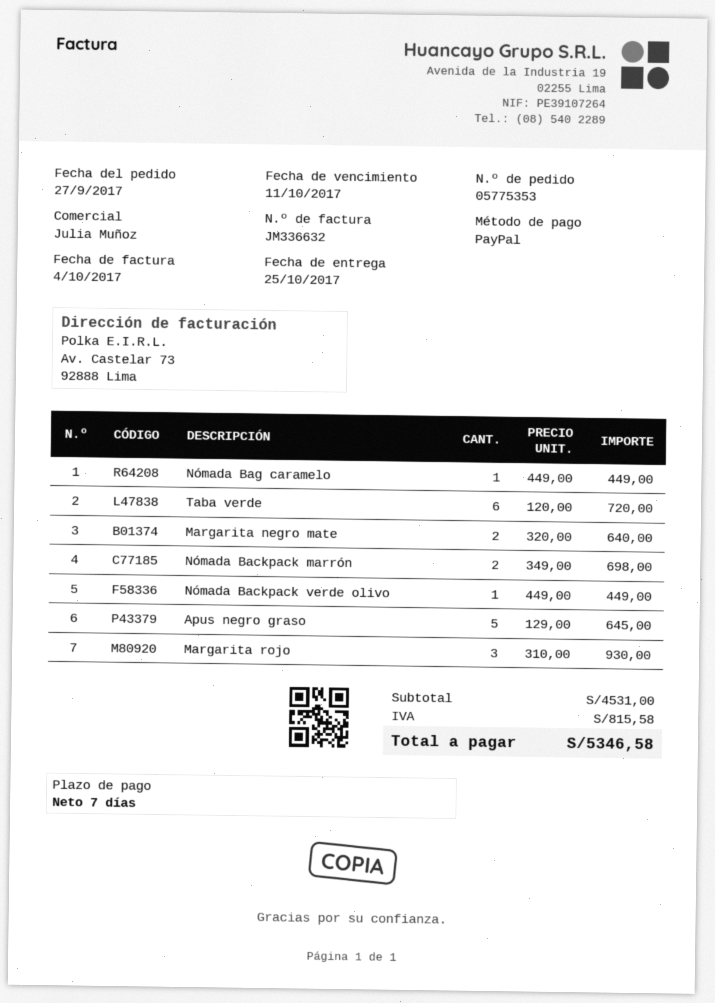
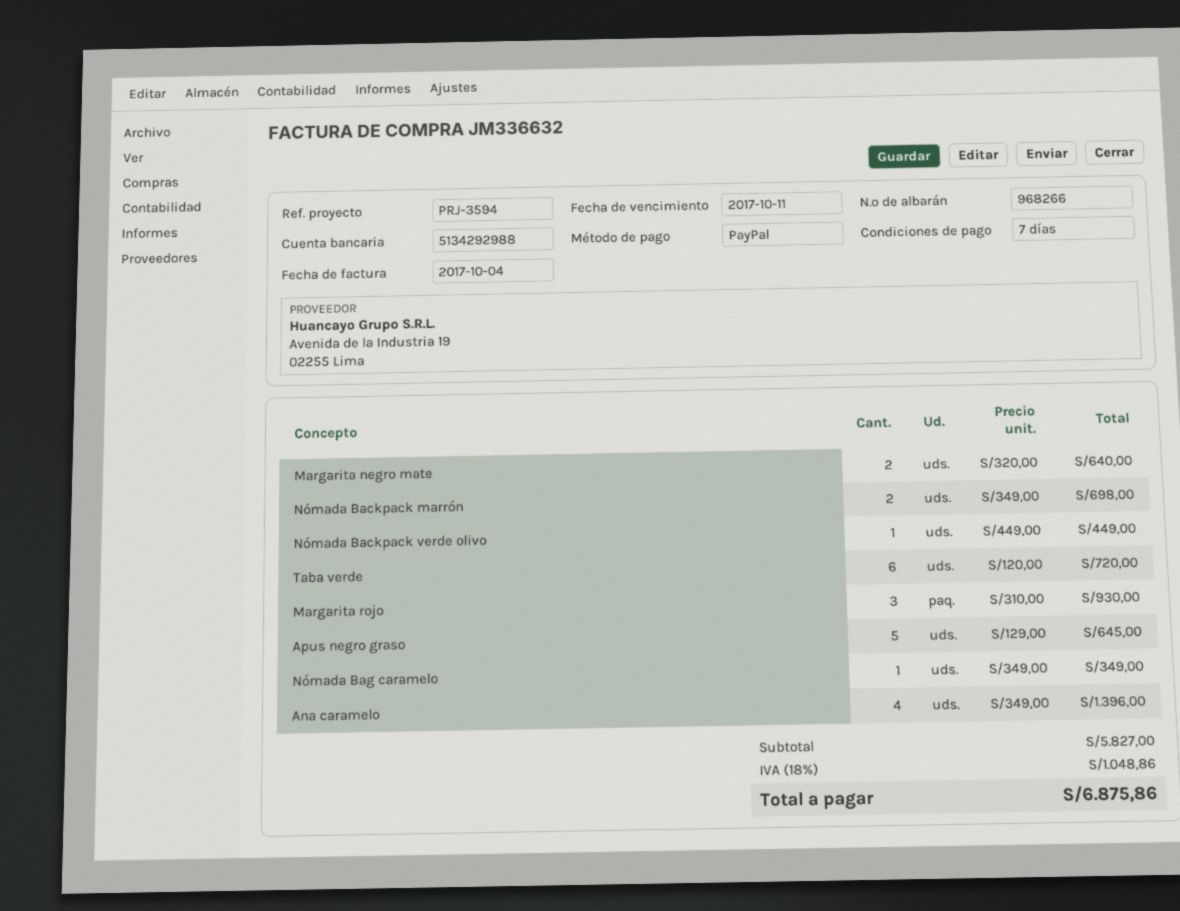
Nómada Bag caramelo: 1 x 449.00 = 449.00 -> 1 x 349.00 = 349.00
Ana caramelo: none -> 4 x 349.00 = 1396.00
subtotal: 4531.00 -> 5827.00
tax: 815.58 -> 1048.86
total: 5346.58 -> 6875.86

